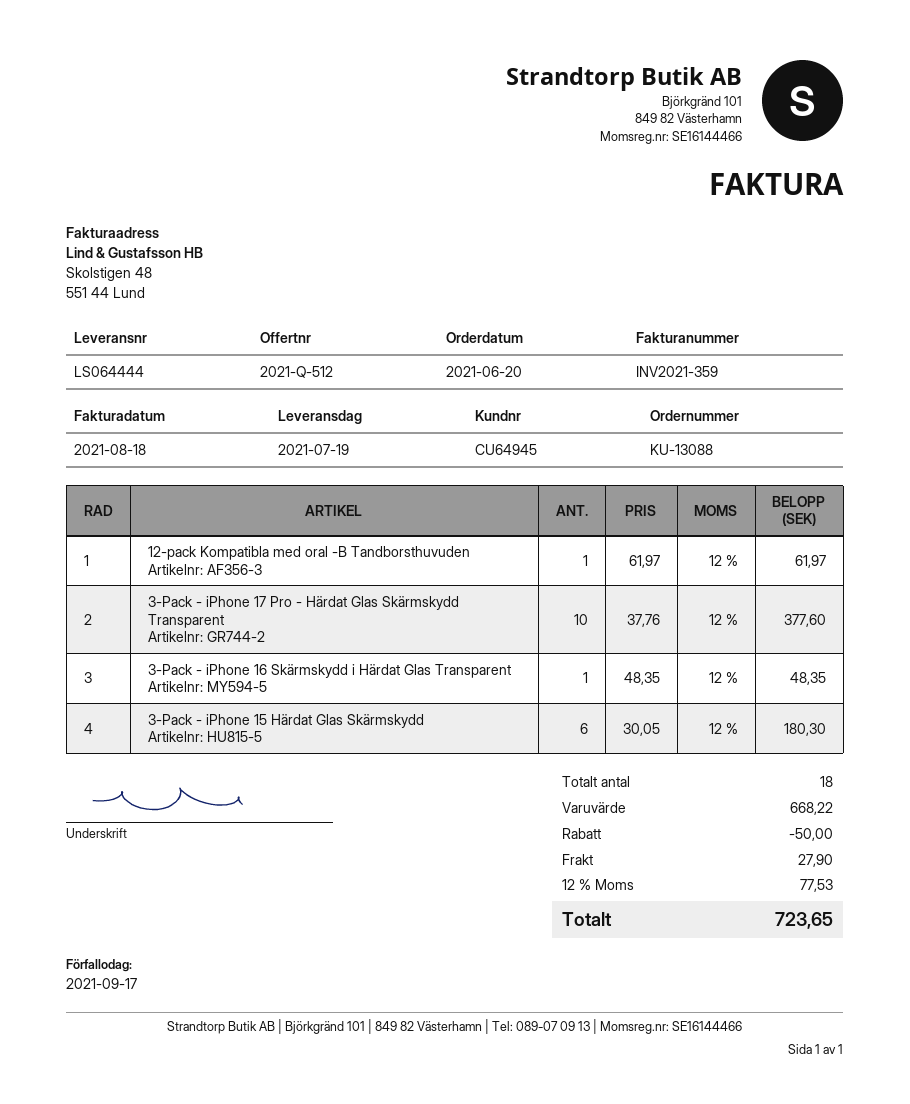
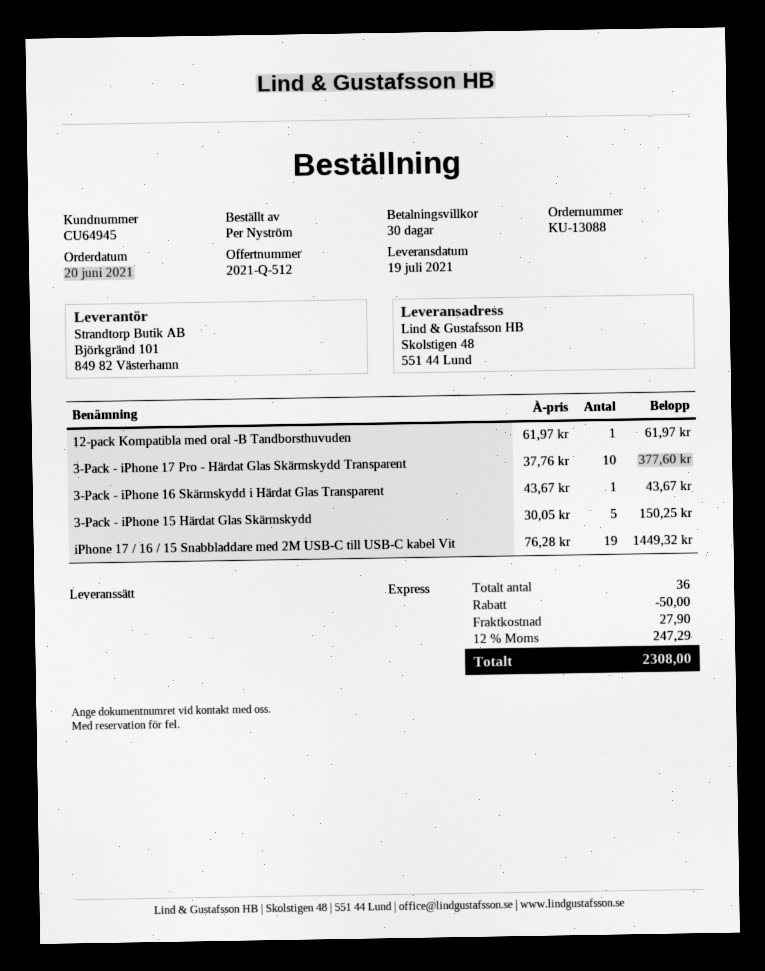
3-Pack - iPhone 16 Skärmskydd i Härdat Glas Transparent: 1 x 48.35 = 48.35 -> 1 x 43.67 = 43.67
3-Pack - iPhone 15 Härdat Glas Skärmskydd: 6 x 30.05 = 180.30 -> 5 x 30.05 = 150.25
iPhone 17 / 16 / 15 Snabbladdare med 2M USB-C till USB-C kabel Vit: none -> 19 x 76.28 = 1449.32
total quantity: 18 -> 36
tax: 12% = 77.53 -> 12% = 247.29
total: 723.65 -> 2308.00

